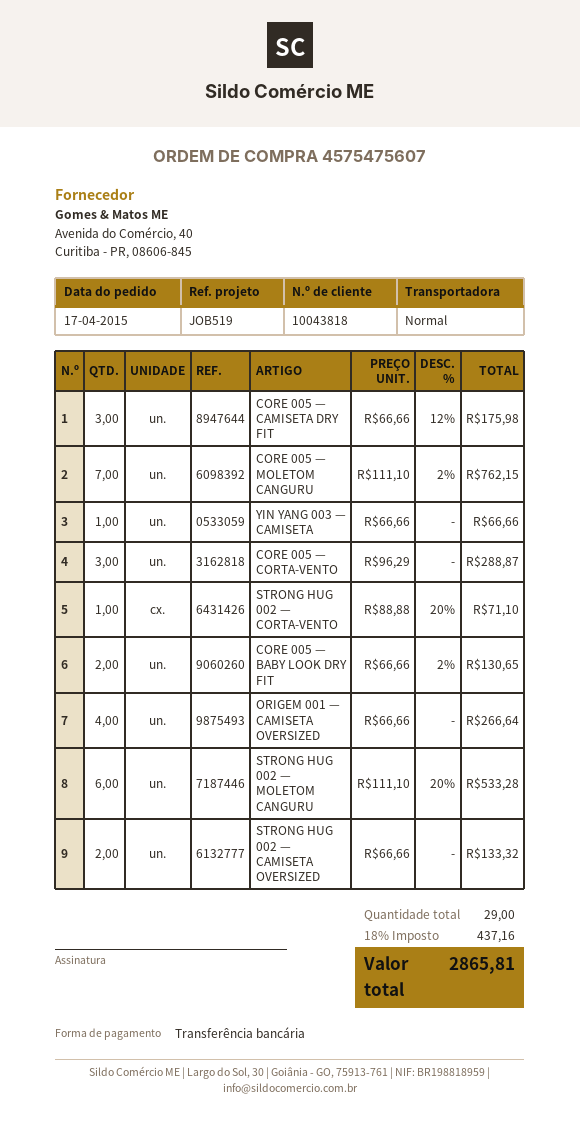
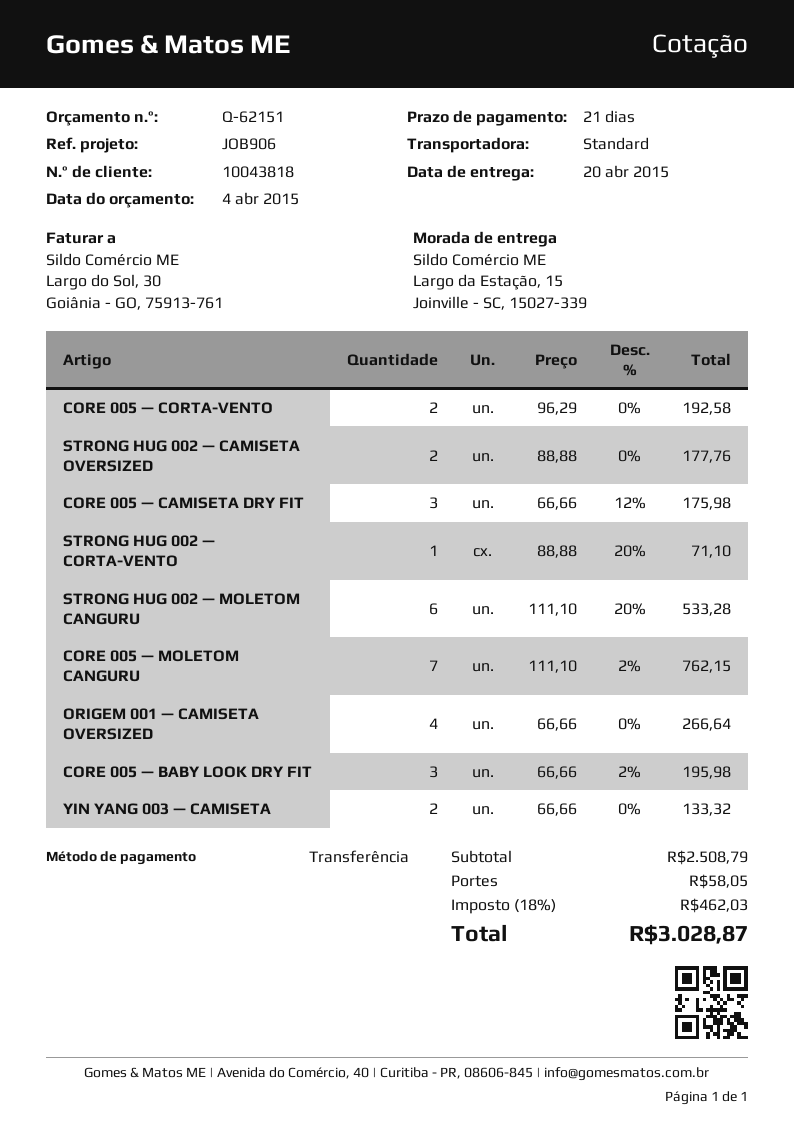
reference: JOB519 -> JOB906
YIN YANG 003 — CAMISETA: 1 x 66.66 = 66.66 -> 2 x 66.66 = 133.32
CORE 005 — CORTA-VENTO: 3 x 96.29 = 288.87 -> 2 x 96.29 = 192.58
CORE 005 — BABY LOOK DRY FIT: 2 x 66.66 - 2% = 130.65 -> 3 x 66.66 - 2% = 195.98
STRONG HUG 002 — CAMISETA OVERSIZED: 2 x 66.66 = 133.32 -> 2 x 88.88 = 177.76
shipping: none -> 58.05
tax: 18% = 437.16 -> 18% = 462.03
total: 2865.81 -> 3028.87

